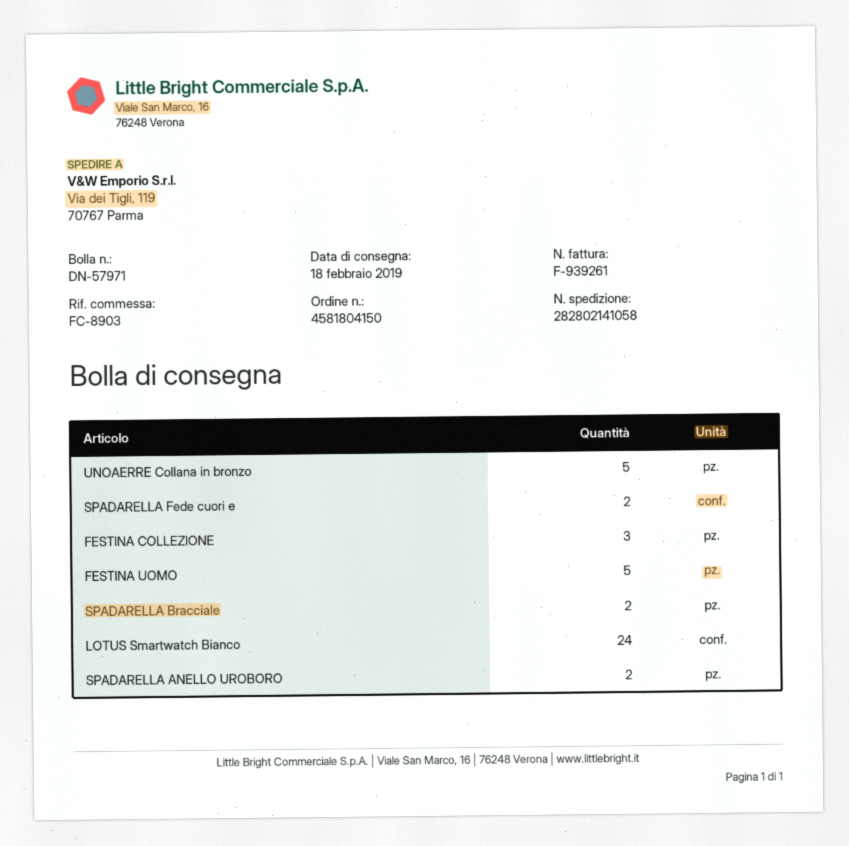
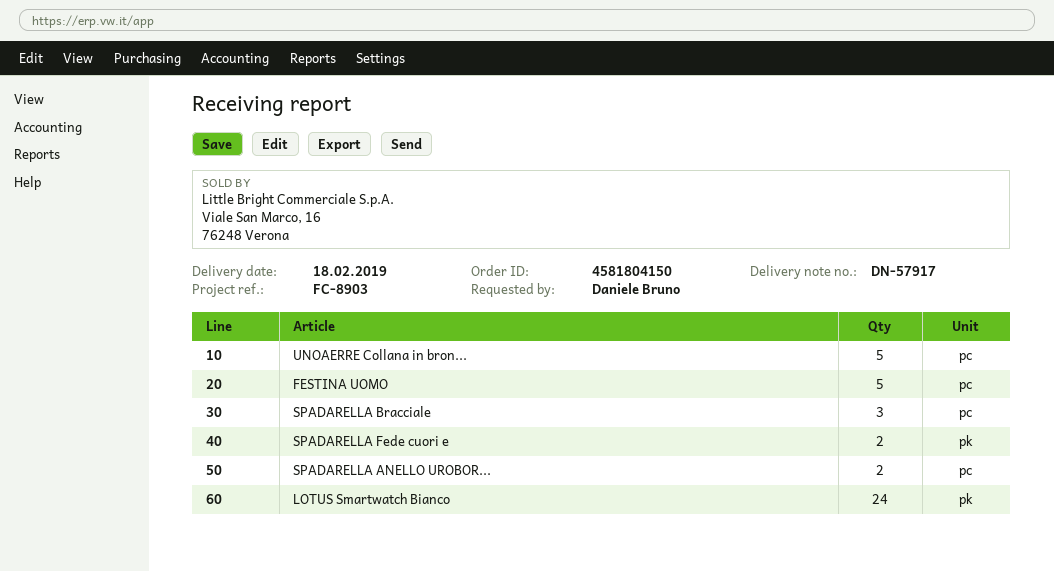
delivery note number: DN-57971 -> DN-57917
FESTINA COLLEZIONE: 3 -> none
SPADARELLA Bracciale: 2 -> 3

